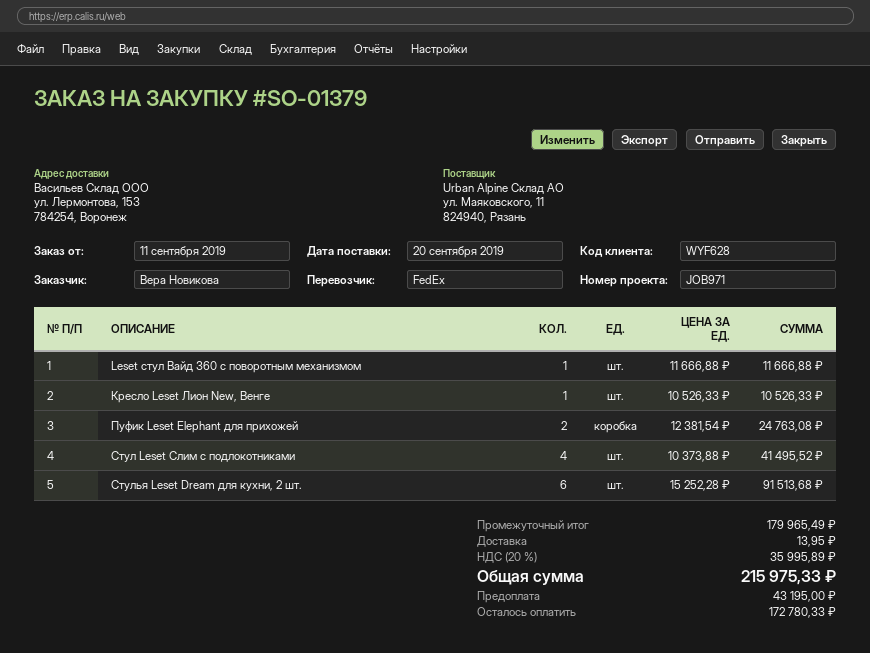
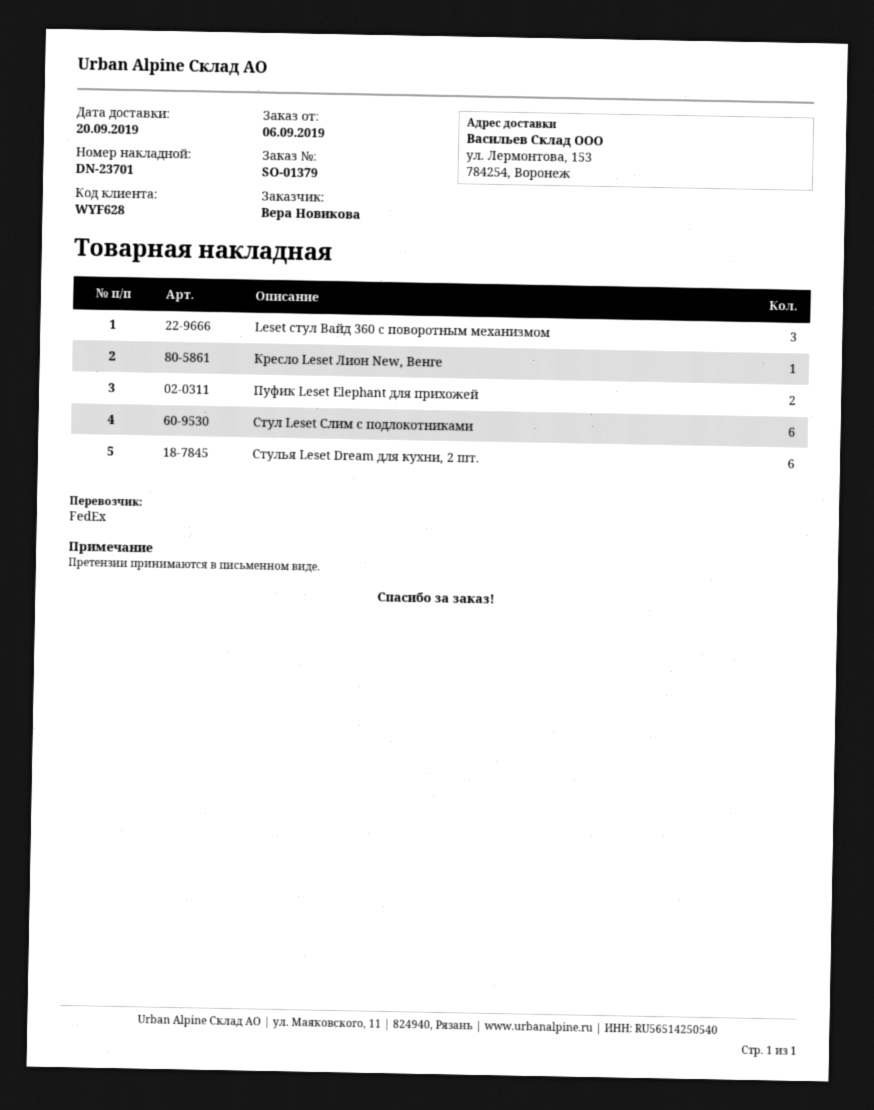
order date: 2019-09-11 -> 2019-09-06
Leset стул Вайд 360 с поворотным механизмом: 1 -> 3
Стул Leset Слим с подлокотниками: 4 -> 6

